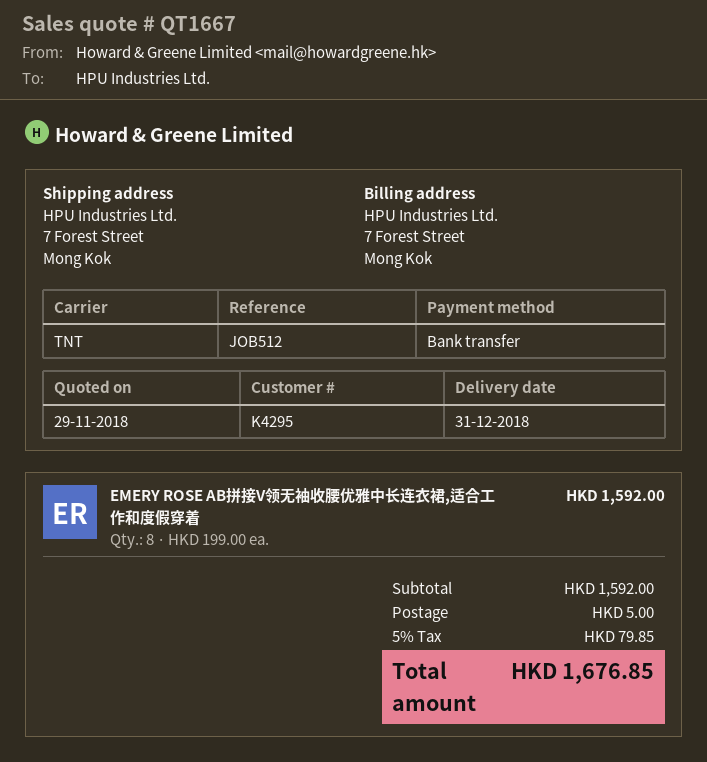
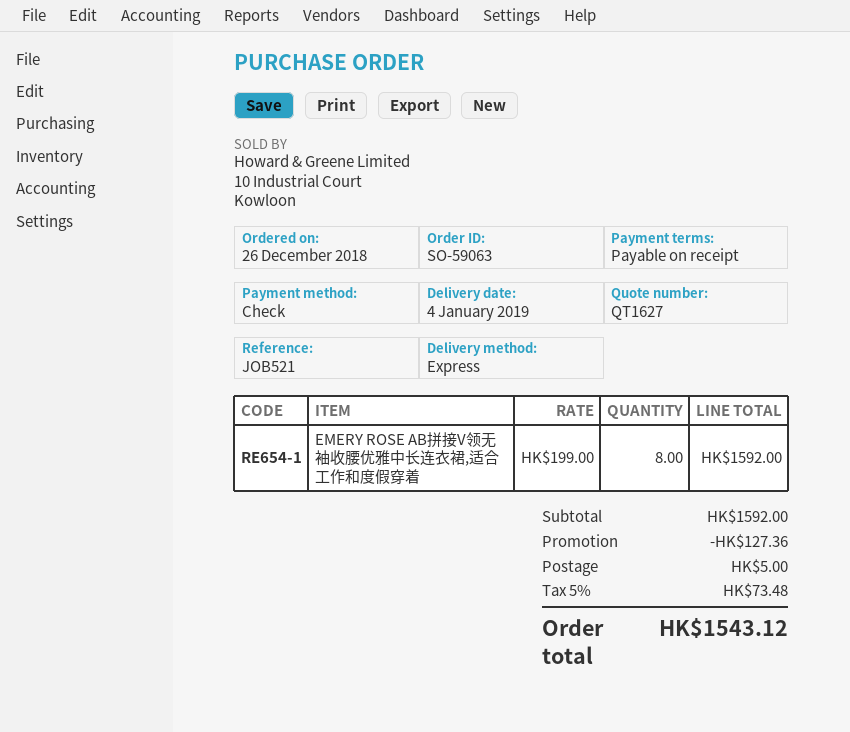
quote number: QT1667 -> QT1627
delivery date: 2018-12-31 -> 2019-01-04
reference: JOB512 -> JOB521
payment method: bank transfer -> cheque
shipping method: TNT -> express
discount: none -> 127.36
tax: 5% = 79.85 -> 5% = 73.48
total: 1676.85 -> 1543.12

